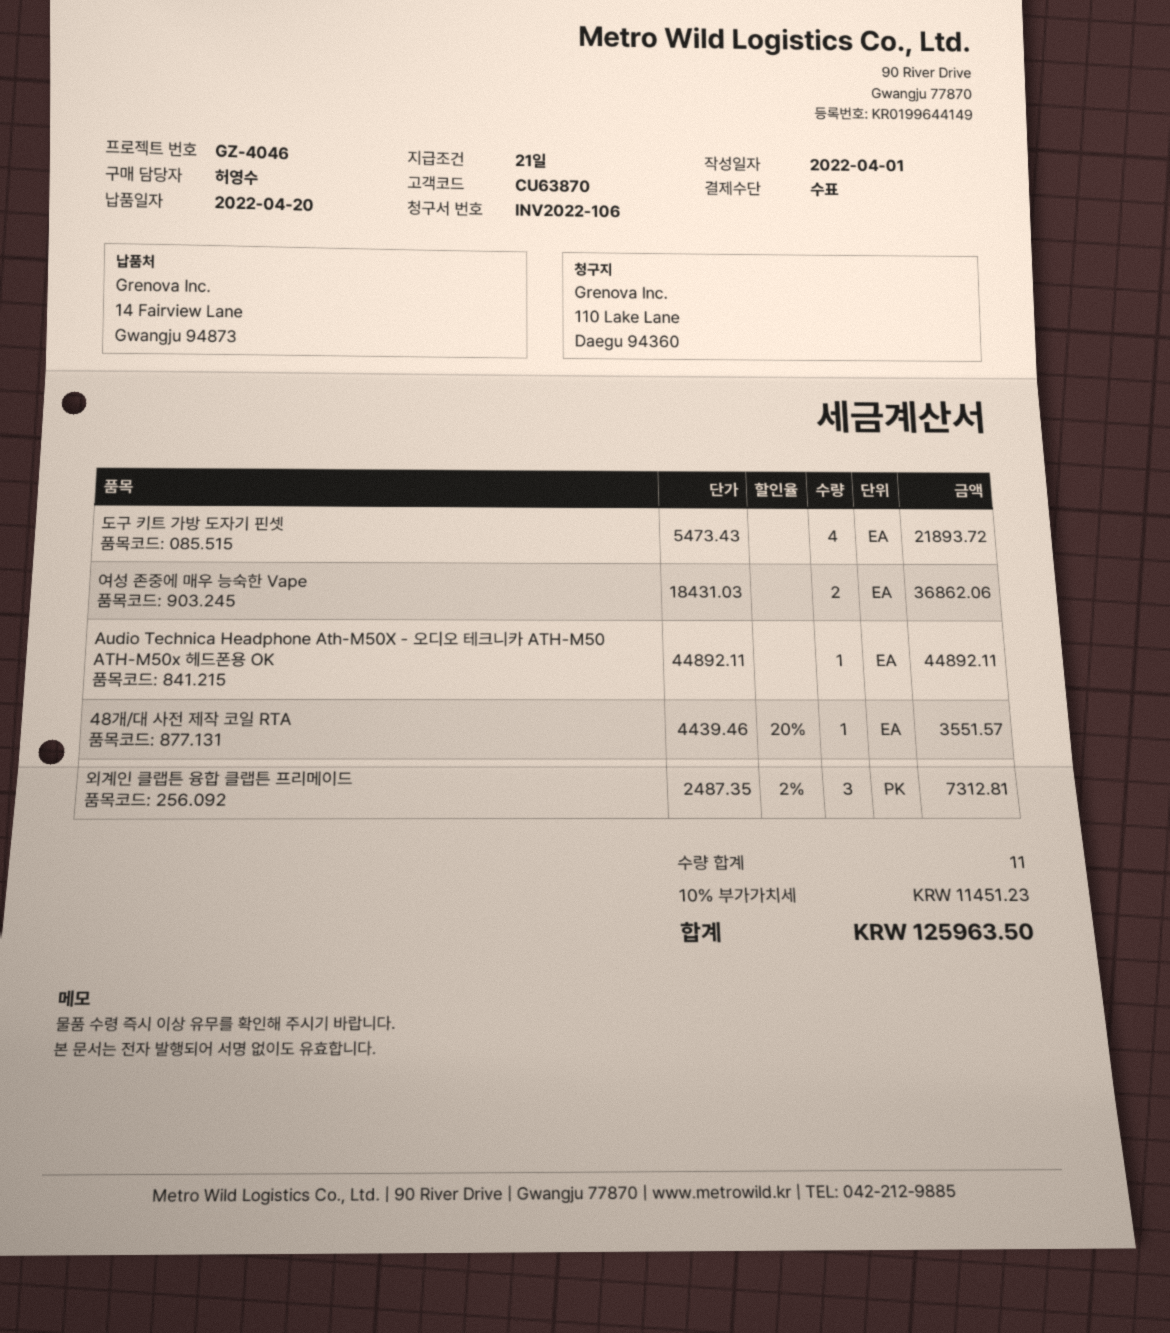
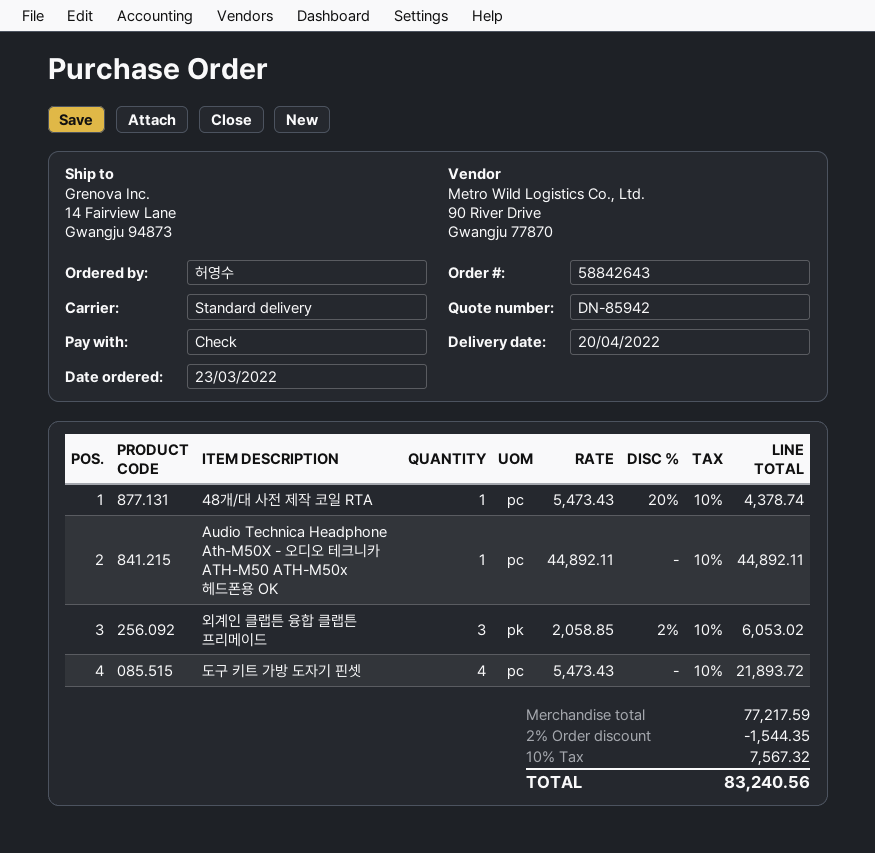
여성 존중에 매우 능숙한 Vape: 2 x 18431.03 = 36862.06 -> none
48개/대 사전 제작 코일 RTA: 1 x 4439.46 - 20% = 3551.57 -> 1 x 5473.43 - 20% = 4378.74
외계인 클랩튼 융합 클랩튼 프리메이드: 3 x 2487.35 - 2% = 7312.81 -> 3 x 2058.85 - 2% = 6053.02
discount: none -> 2% = 1544.35
tax: 10% = 11451.23 -> 10% = 7567.32
total: 125963.50 -> 83240.56

